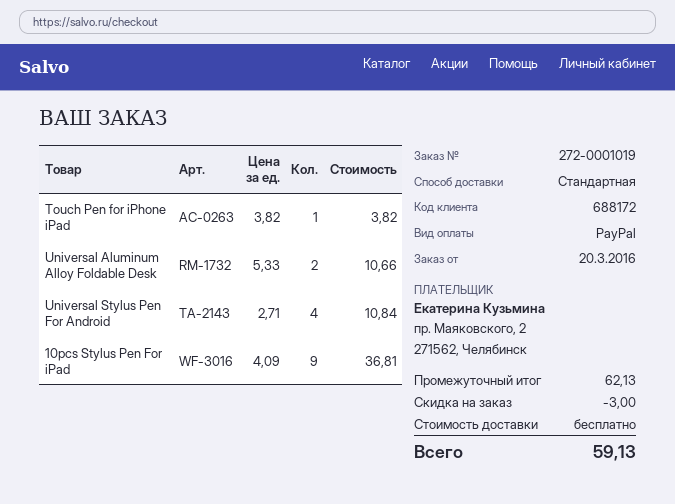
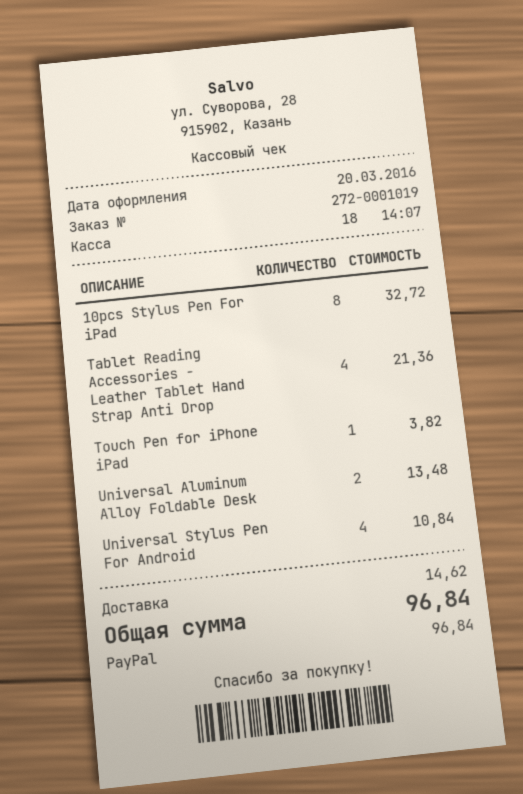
Universal Aluminum Alloy Foldable Desk: 2 for 10.66 -> 2 for 13.48
10pcs Stylus Pen For iPad: 9 for 36.81 -> 8 for 32.72
Tablet Reading Accessories - Leather Tablet Hand Strap Anti Drop: none -> 4 for 21.36
discount: 3.00 -> none
shipping: 0.00 -> 14.62
total: 59.13 -> 96.84

